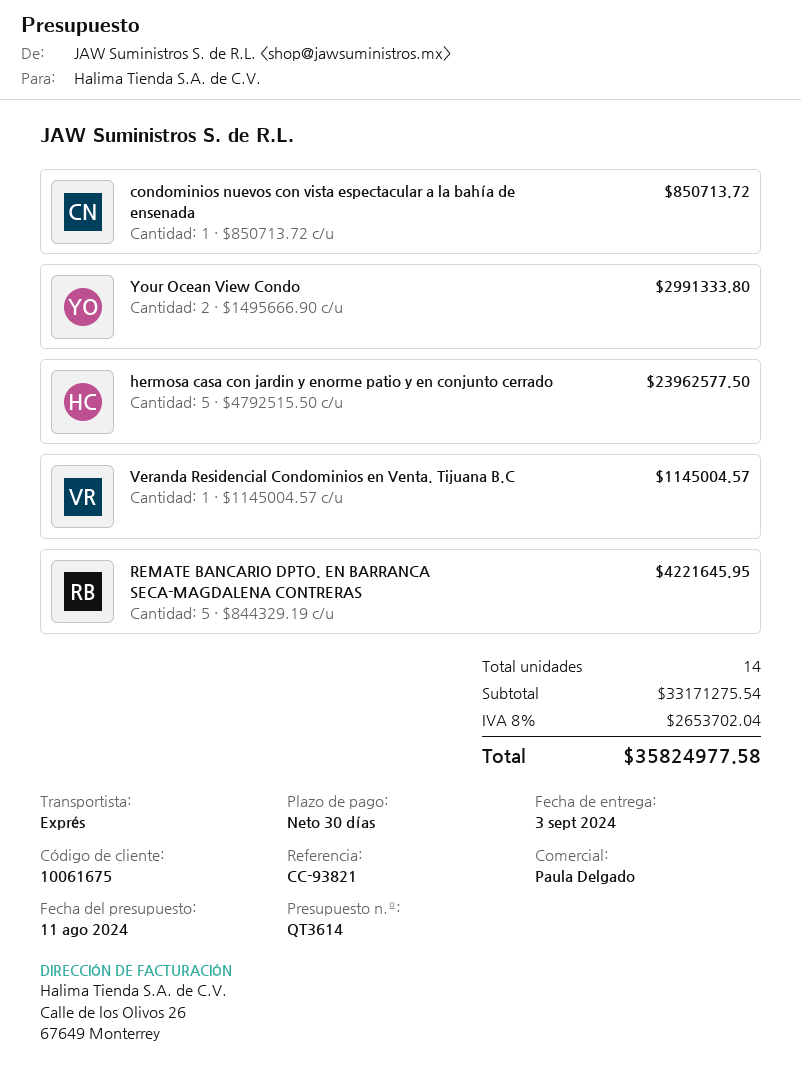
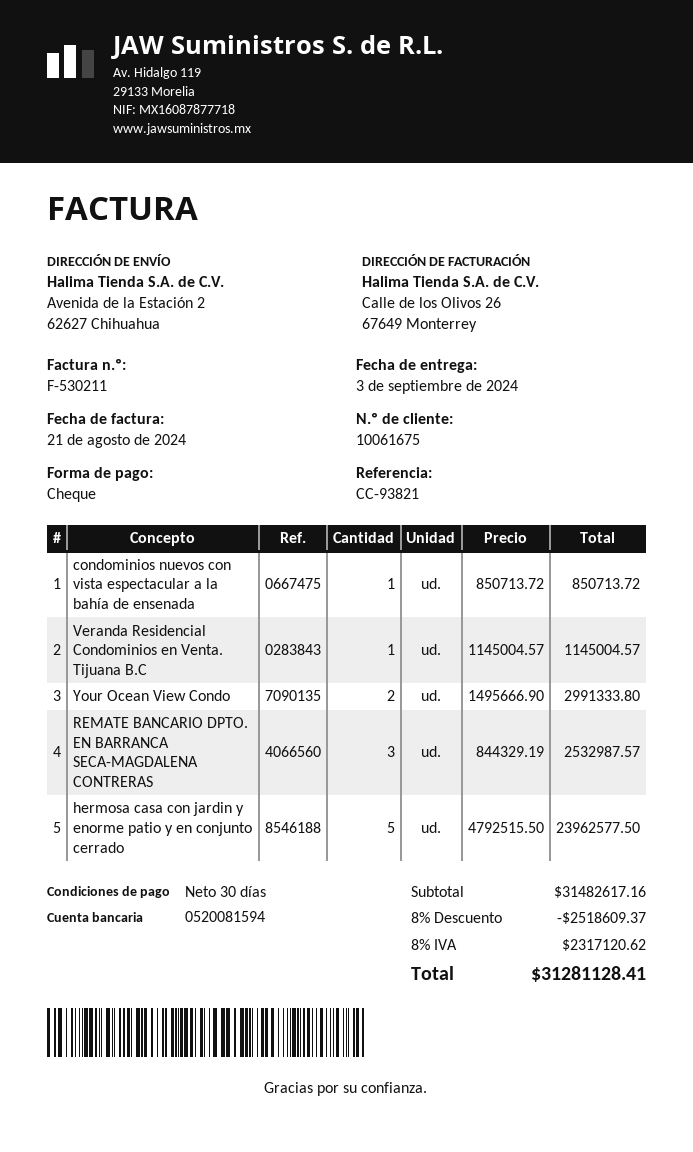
REMATE BANCARIO DPTO. EN BARRANCA SECA-MAGDALENA CONTRERAS: 5 x 844329.19 = 4221645.95 -> 3 x 844329.19 = 2532987.57
subtotal: 33171275.54 -> 31482617.16
discount: none -> 8% = 2518609.37
tax: 8% = 2653702.04 -> 8% = 2317120.62
total: 35824977.58 -> 31281128.41

